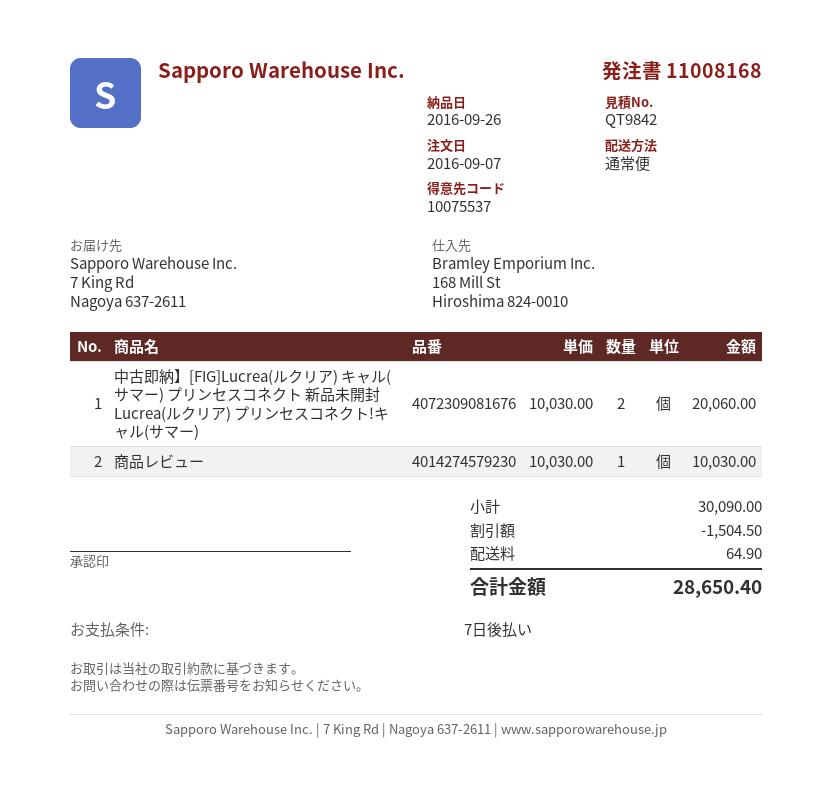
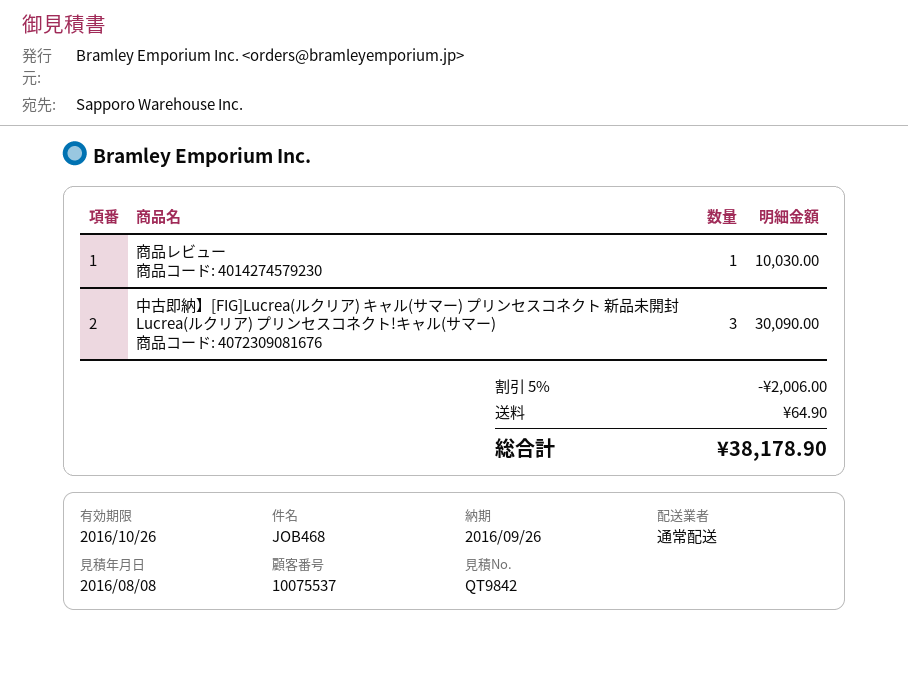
中古即納】[FIG]Lucrea(ルクリア) キャル(サマー) プリンセスコネクト 新品未開封 Lucrea(ルクリア) プリンセスコネクト!キャル(サマー): 2 for 20060.00 -> 3 for 30090.00
discount: 1504.50 -> 2006.00
total: 28650.40 -> 38178.90

